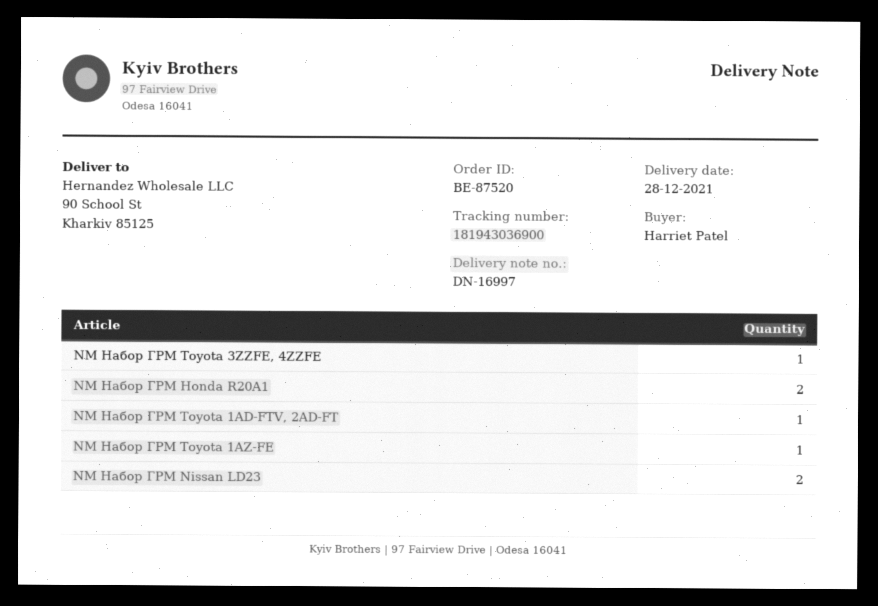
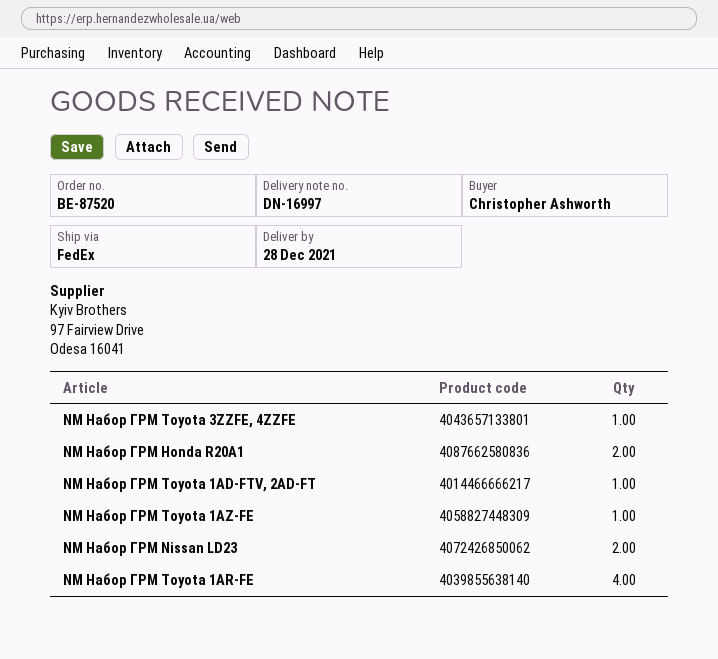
ordered by: Harriet Patel -> Christopher Ashworth
NM Набор ГРМ Toyota 1AR-FE: none -> 4

